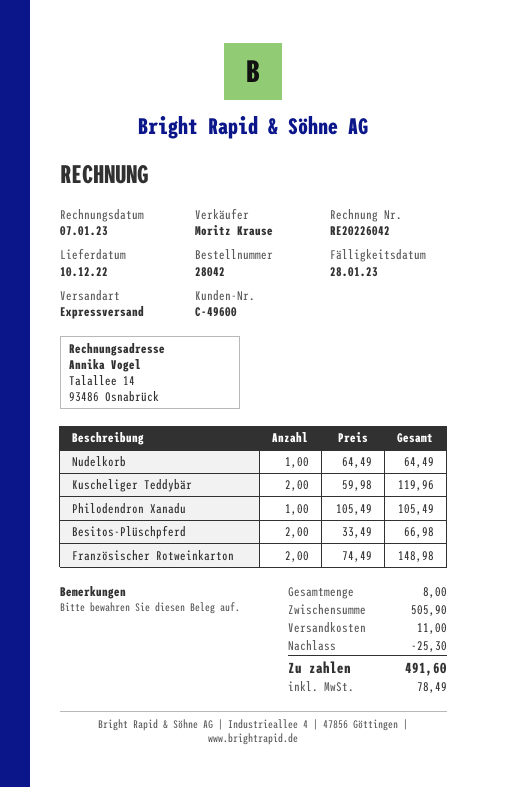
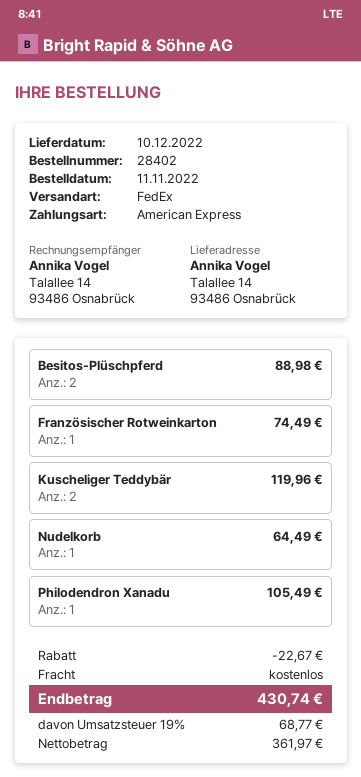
order number: 28042 -> 28402
shipping method: express -> FedEx
Besitos-Plüschpferd: 2 for 66.98 -> 2 for 88.98
Französischer Rotweinkarton: 2 for 148.98 -> 1 for 74.49
discount: 25.30 -> 22.67
shipping: 11.00 -> 0.00
tax: 78.49 -> 68.77
total: 491.60 -> 430.74

